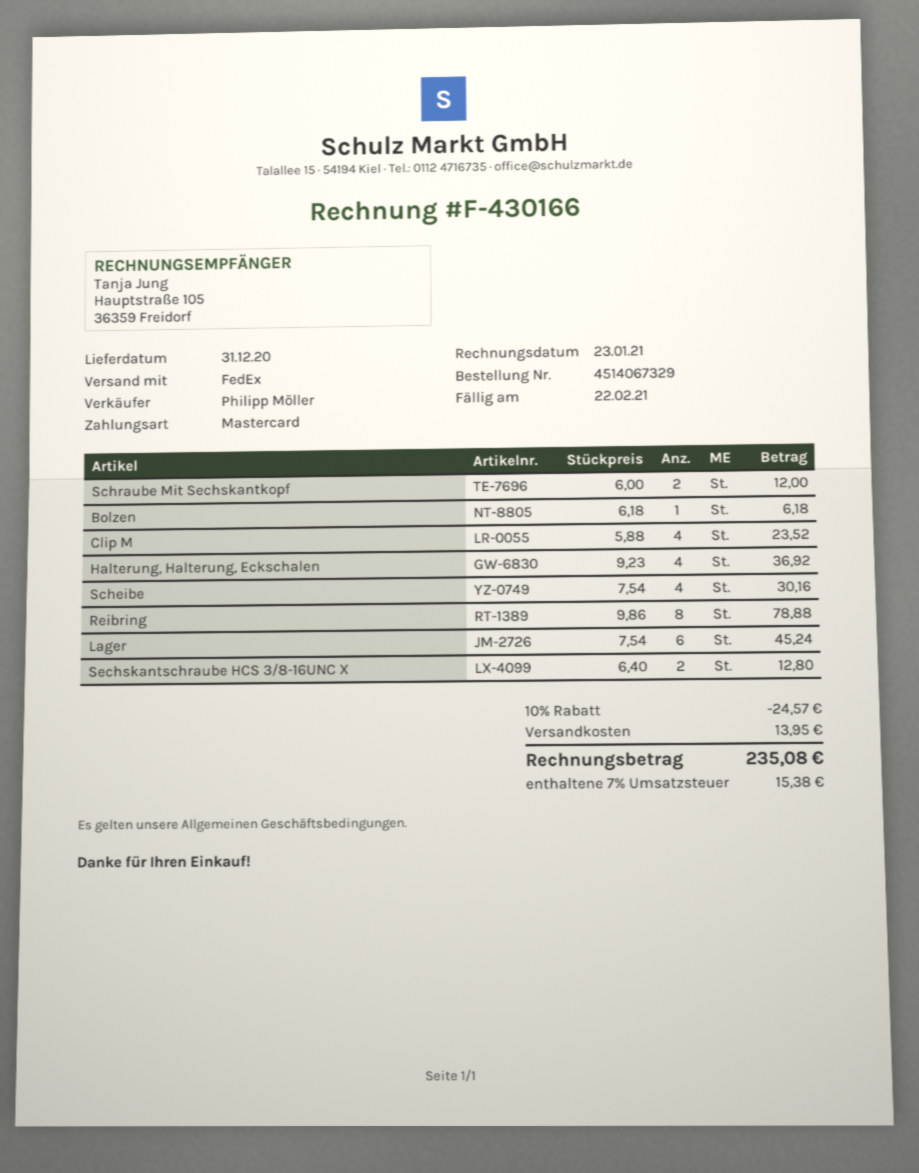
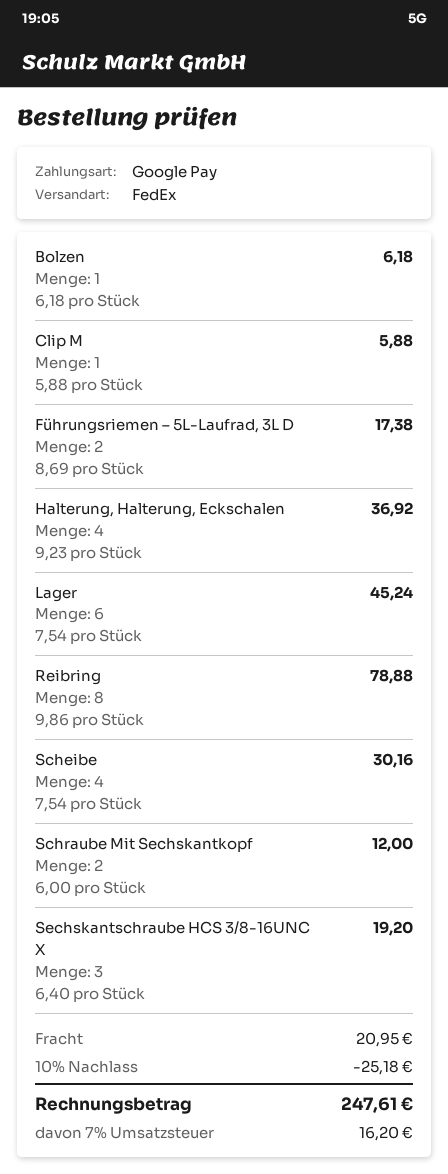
payment method: Mastercard -> Google Pay
Clip M: 4 x 5.88 = 23.52 -> 1 x 5.88 = 5.88
Sechskantschraube HCS 3/8-16UNC X: 2 x 6.40 = 12.80 -> 3 x 6.40 = 19.20
Führungsriemen – 5L-Laufrad, 3L D: none -> 2 x 8.69 = 17.38
discount: 10% = 24.57 -> 10% = 25.18
shipping: 13.95 -> 20.95
tax: 7% = 15.38 -> 7% = 16.20
total: 235.08 -> 247.61

